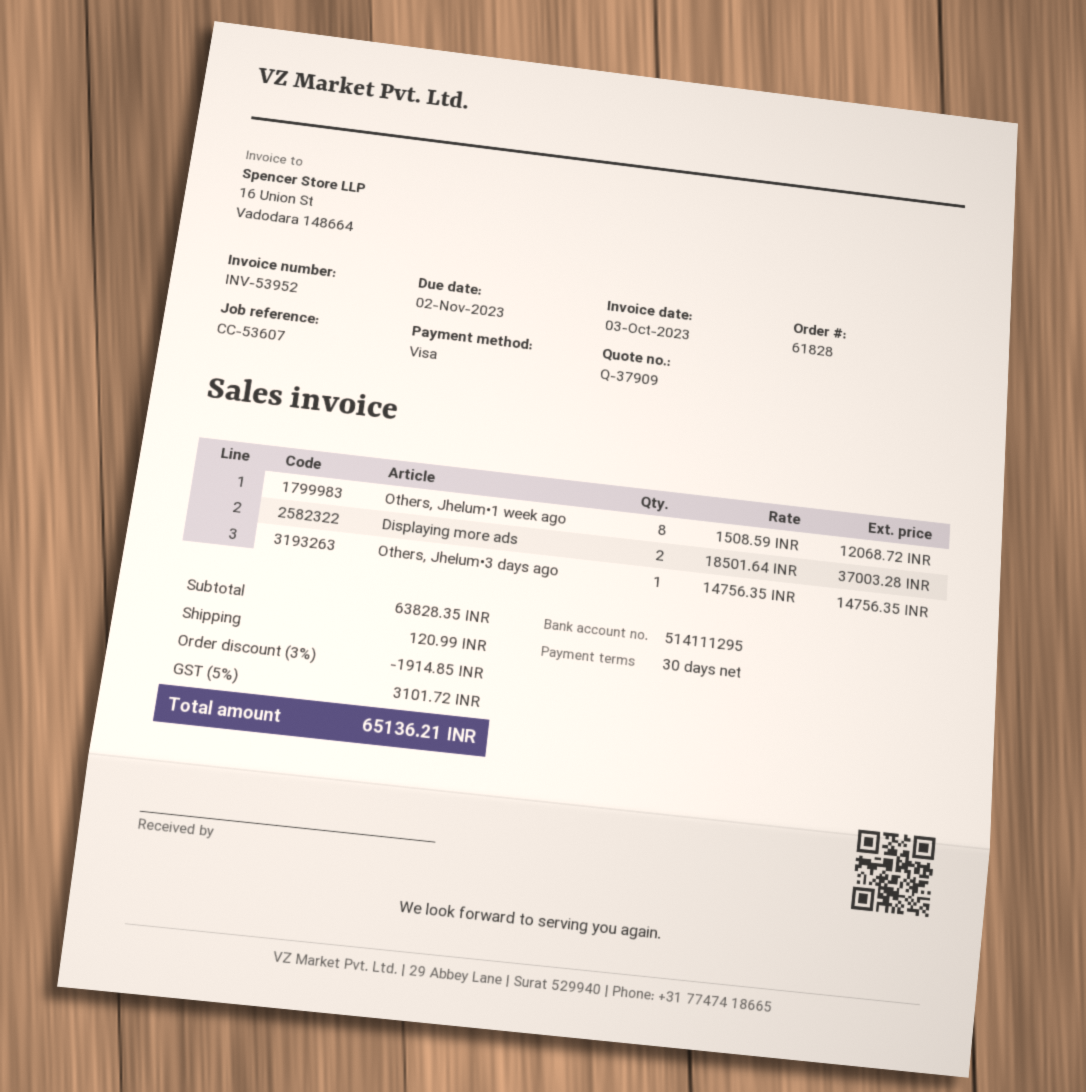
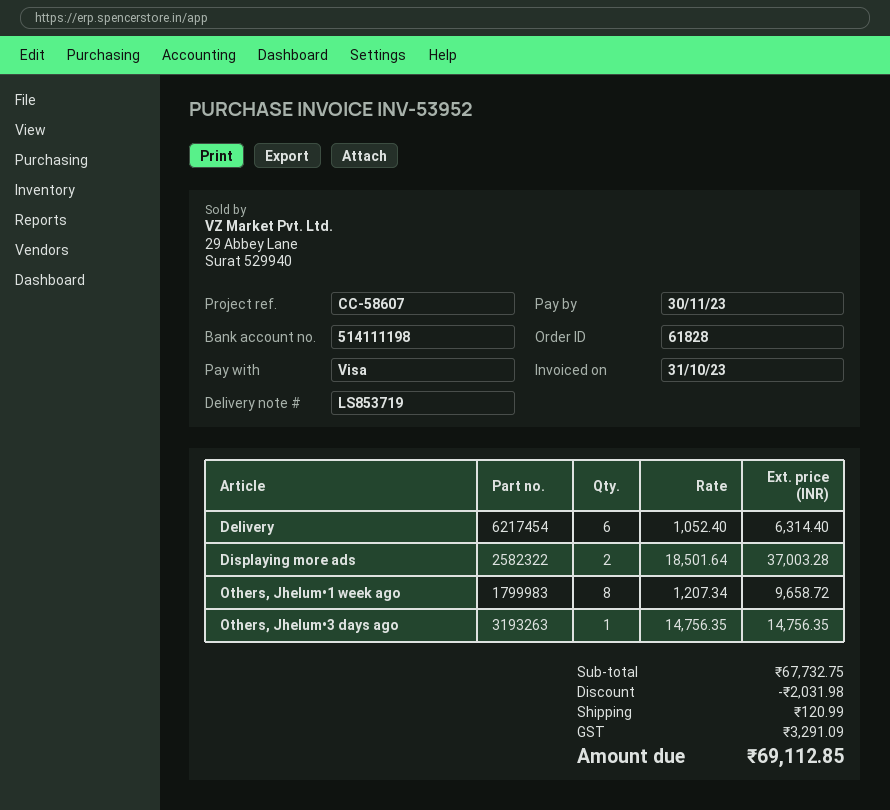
invoice date: 2023-10-03 -> 2023-10-31
due date: 2023-11-02 -> 2023-11-30
reference: CC-53607 -> CC-58607
bank account: 514111295 -> 514111198
Others, Jhelum•1 week ago: 8 x 1508.59 = 12068.72 -> 8 x 1207.34 = 9658.72
Delivery: none -> 6 x 1052.40 = 6314.40
subtotal: 63828.35 -> 67732.75
discount: 1914.85 -> 2031.98
tax: 3101.72 -> 3291.09
total: 65136.21 -> 69112.85

